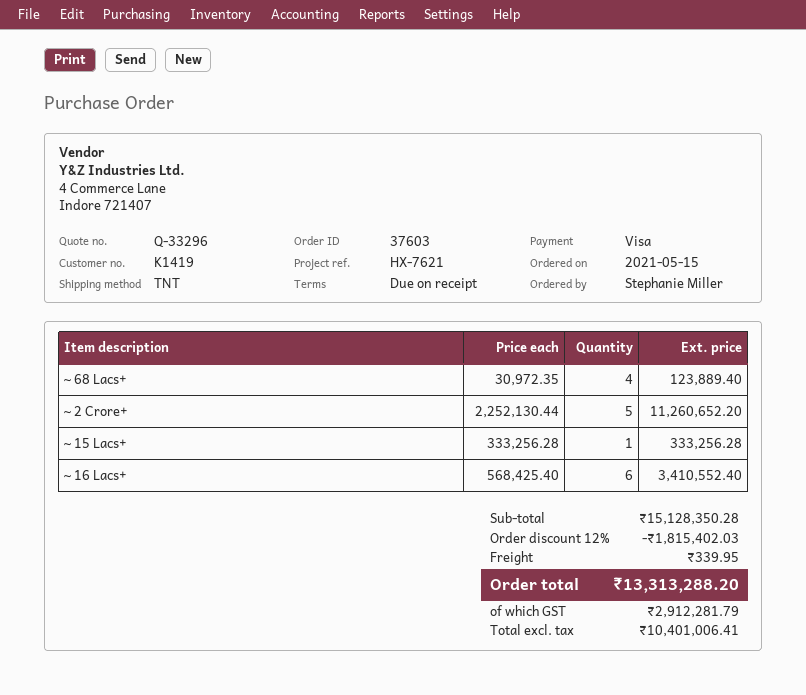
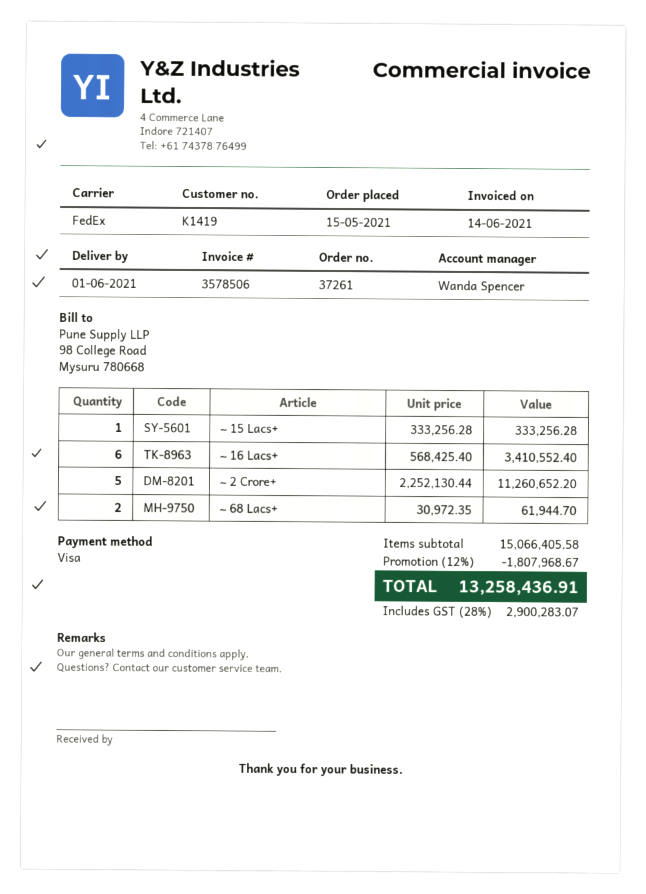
order number: 37603 -> 37261
shipping method: TNT -> FedEx
~ 68 Lacs+: 4 x 30972.35 = 123889.40 -> 2 x 30972.35 = 61944.70
subtotal: 15128350.28 -> 15066405.58
discount: 12% = 1815402.03 -> 12% = 1807968.67
shipping: 339.95 -> none
tax: 2912281.79 -> 2900283.07
total: 13313288.20 -> 13258436.91

